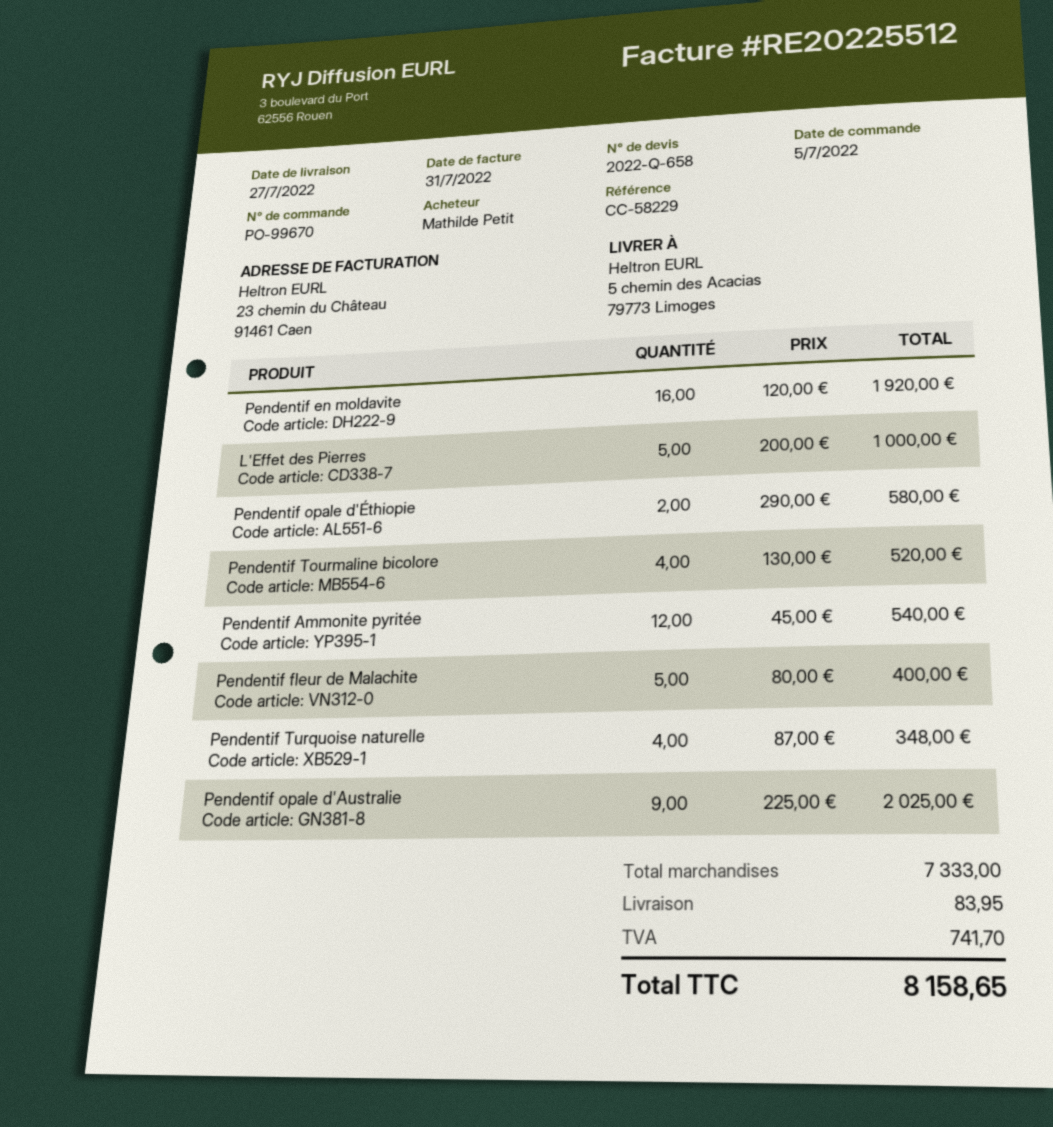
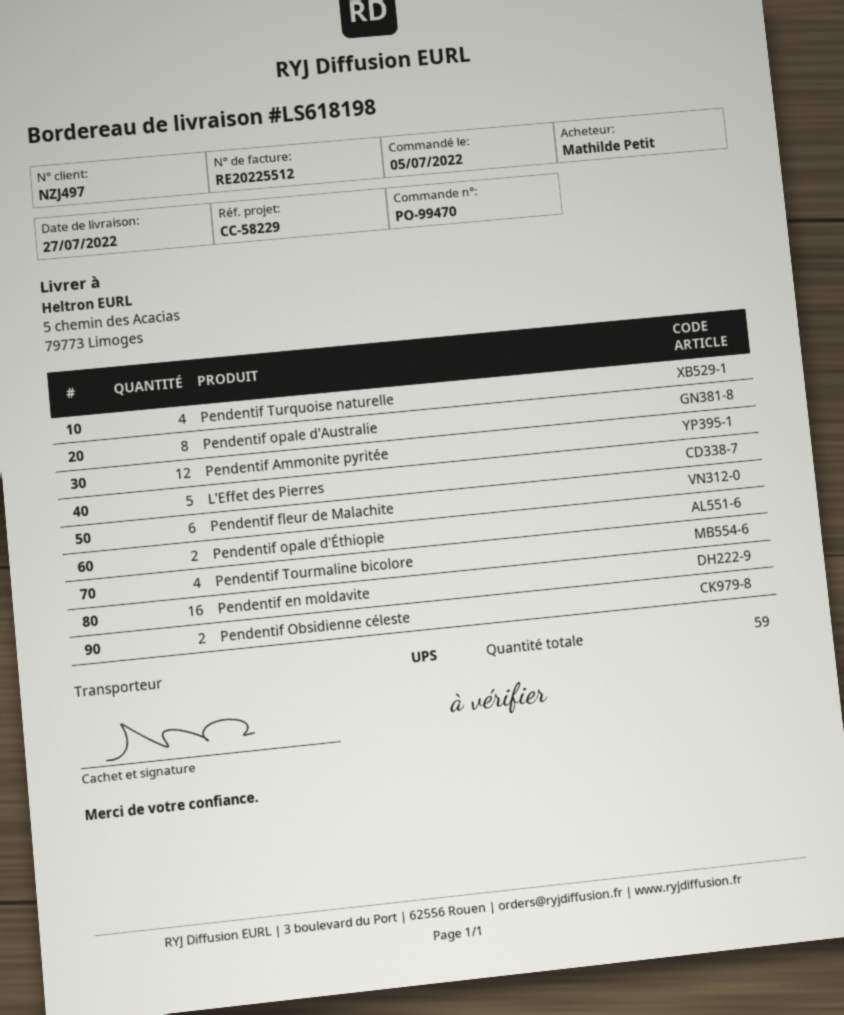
order number: PO-99670 -> PO-99470
Pendentif fleur de Malachite: 5 -> 6
Pendentif opale d'Australie: 9 -> 8
Pendentif Obsidienne céleste: none -> 2

